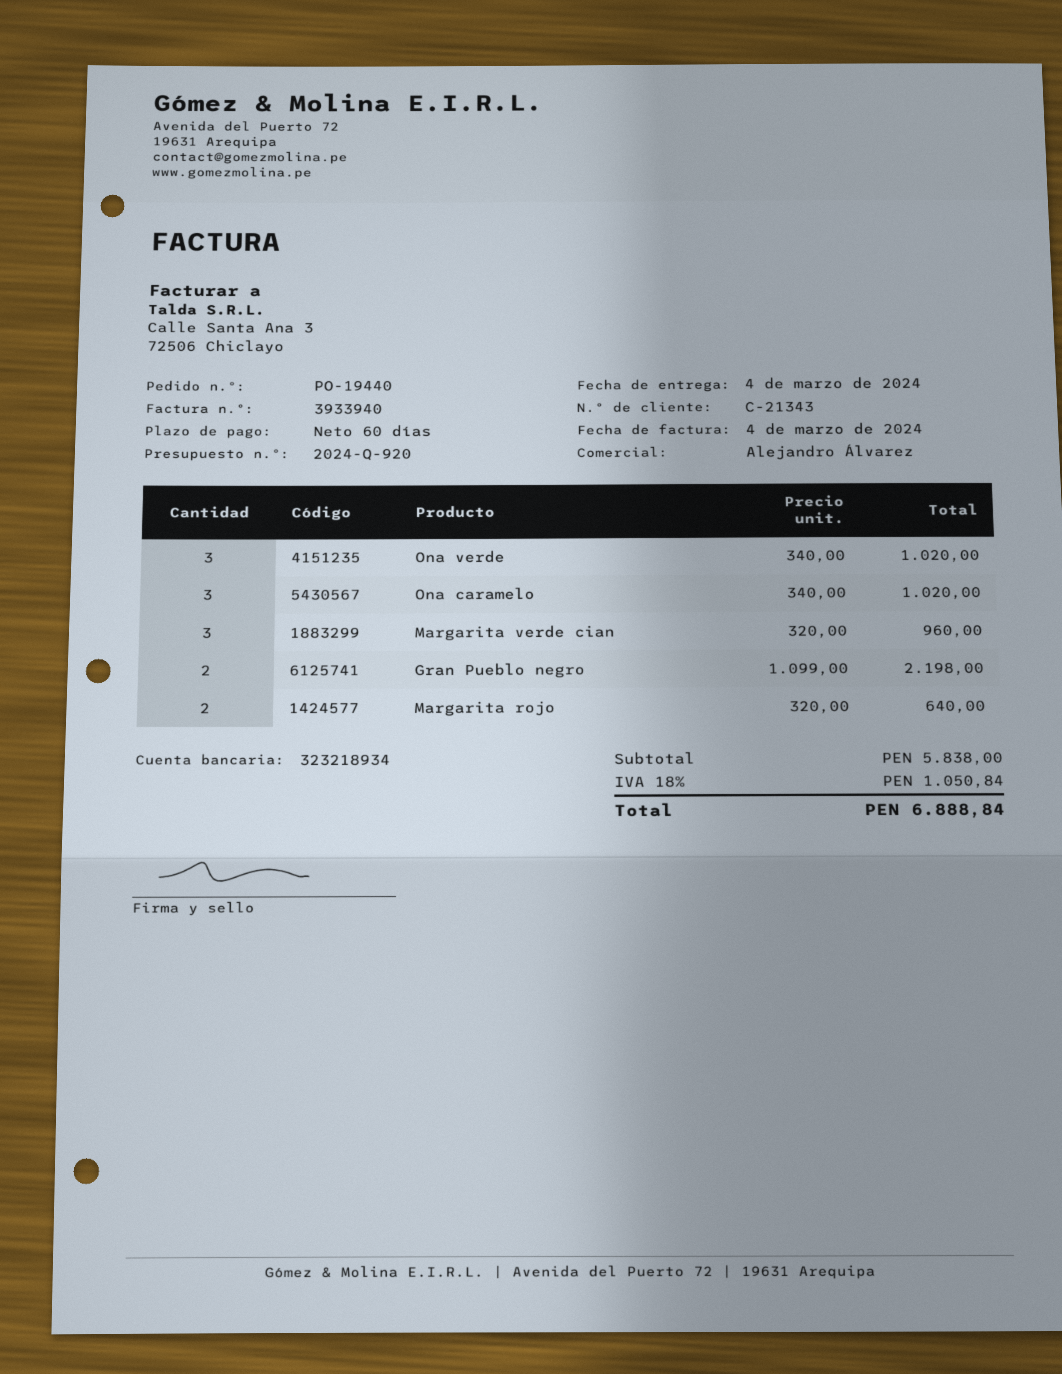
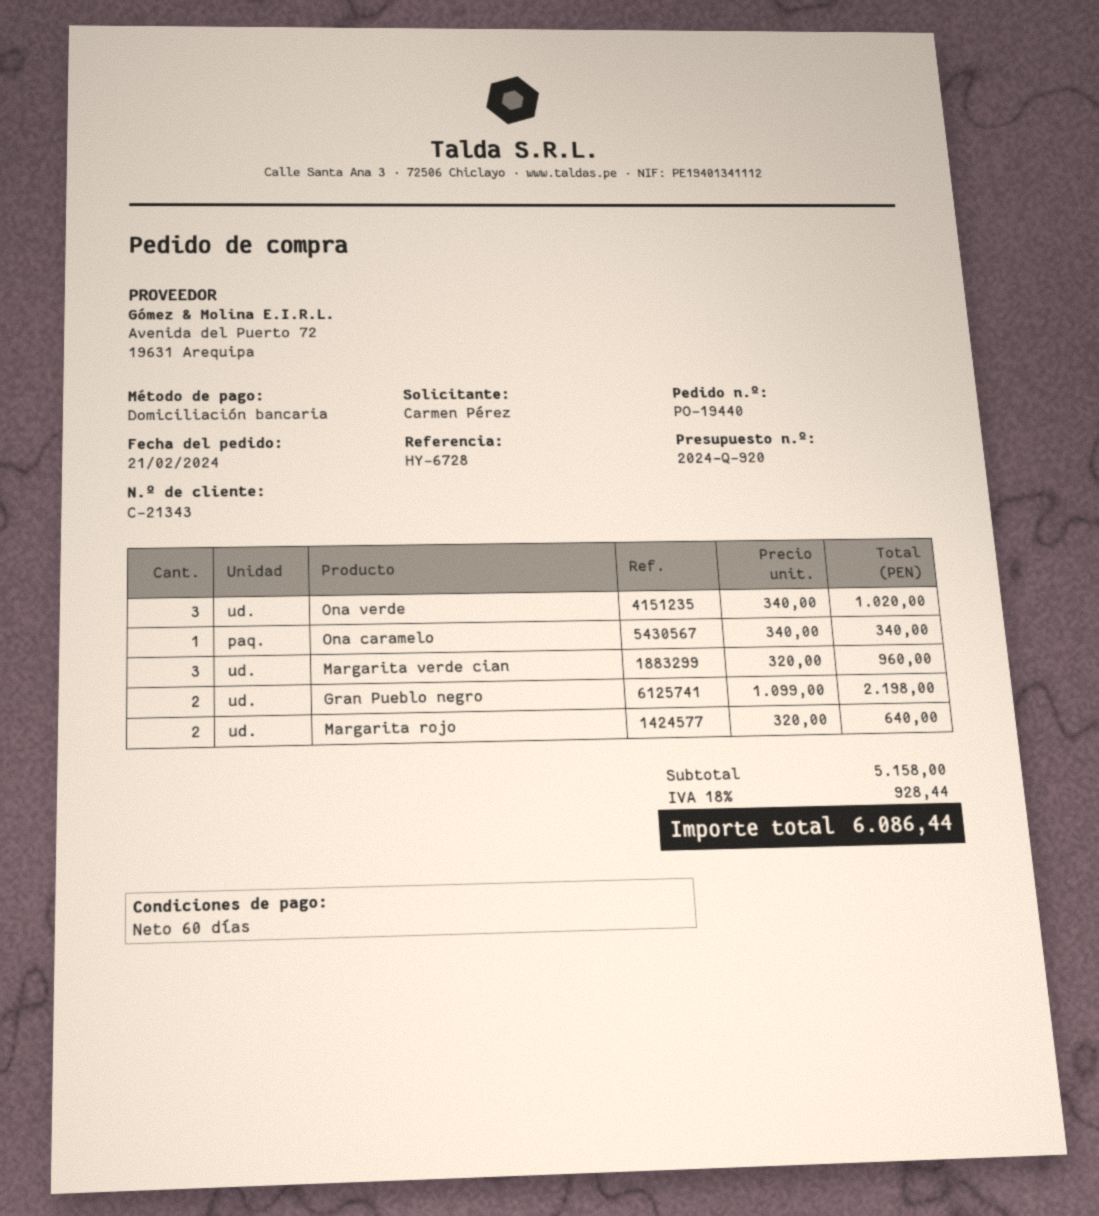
Ona caramelo: 3 x 340.00 = 1020.00 -> 1 x 340.00 = 340.00
subtotal: 5838.00 -> 5158.00
tax: 18% = 1050.84 -> 18% = 928.44
total: 6888.84 -> 6086.44

